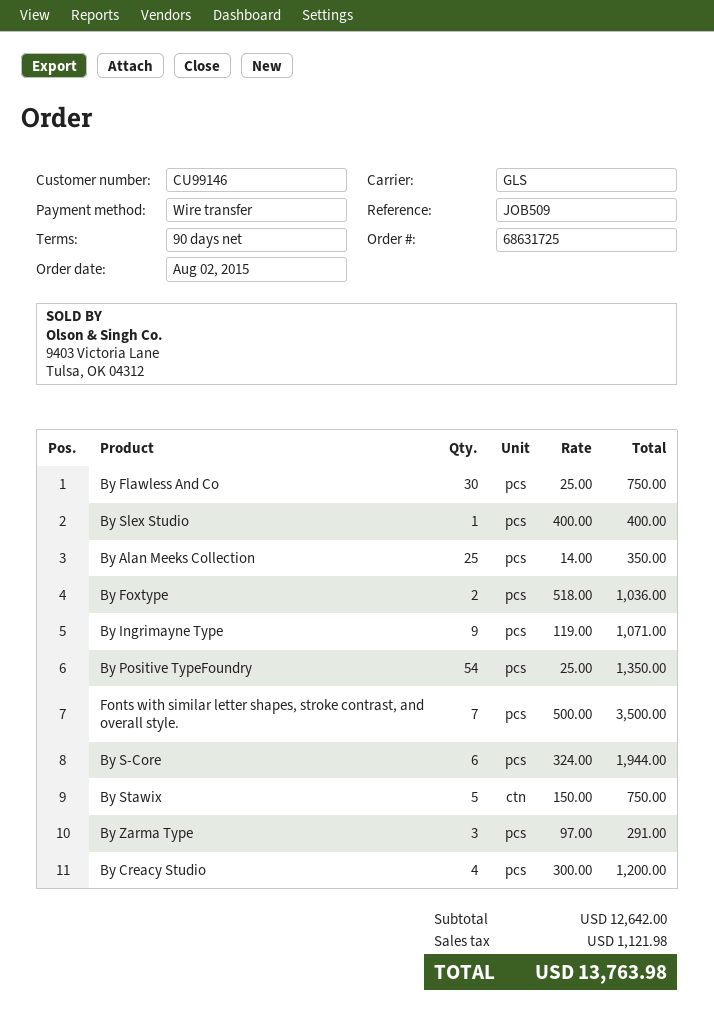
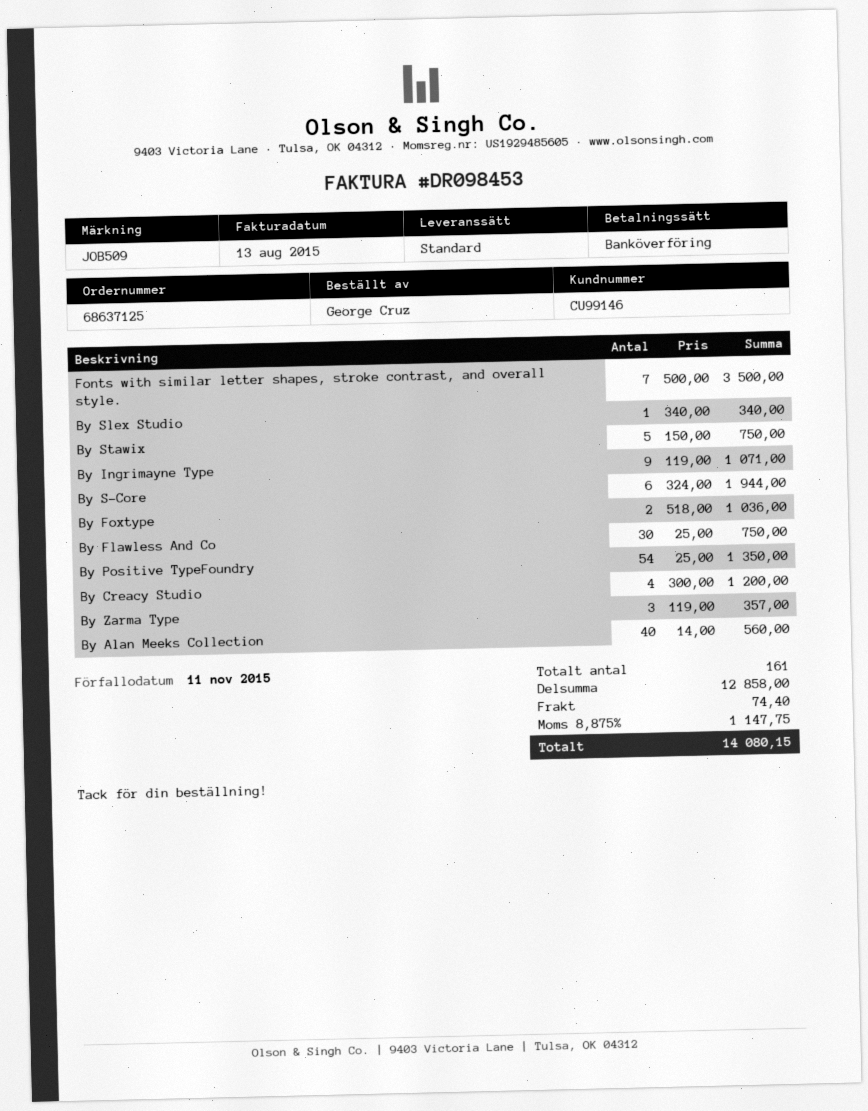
order number: 68631725 -> 68637125
shipping method: GLS -> standard
By Slex Studio: 1 x 400.00 = 400.00 -> 1 x 340.00 = 340.00
By Alan Meeks Collection: 25 x 14.00 = 350.00 -> 40 x 14.00 = 560.00
By Zarma Type: 3 x 97.00 = 291.00 -> 3 x 119.00 = 357.00
subtotal: 12642.00 -> 12858.00
shipping: none -> 74.40
tax: 1121.98 -> 1147.75
total: 13763.98 -> 14080.15

